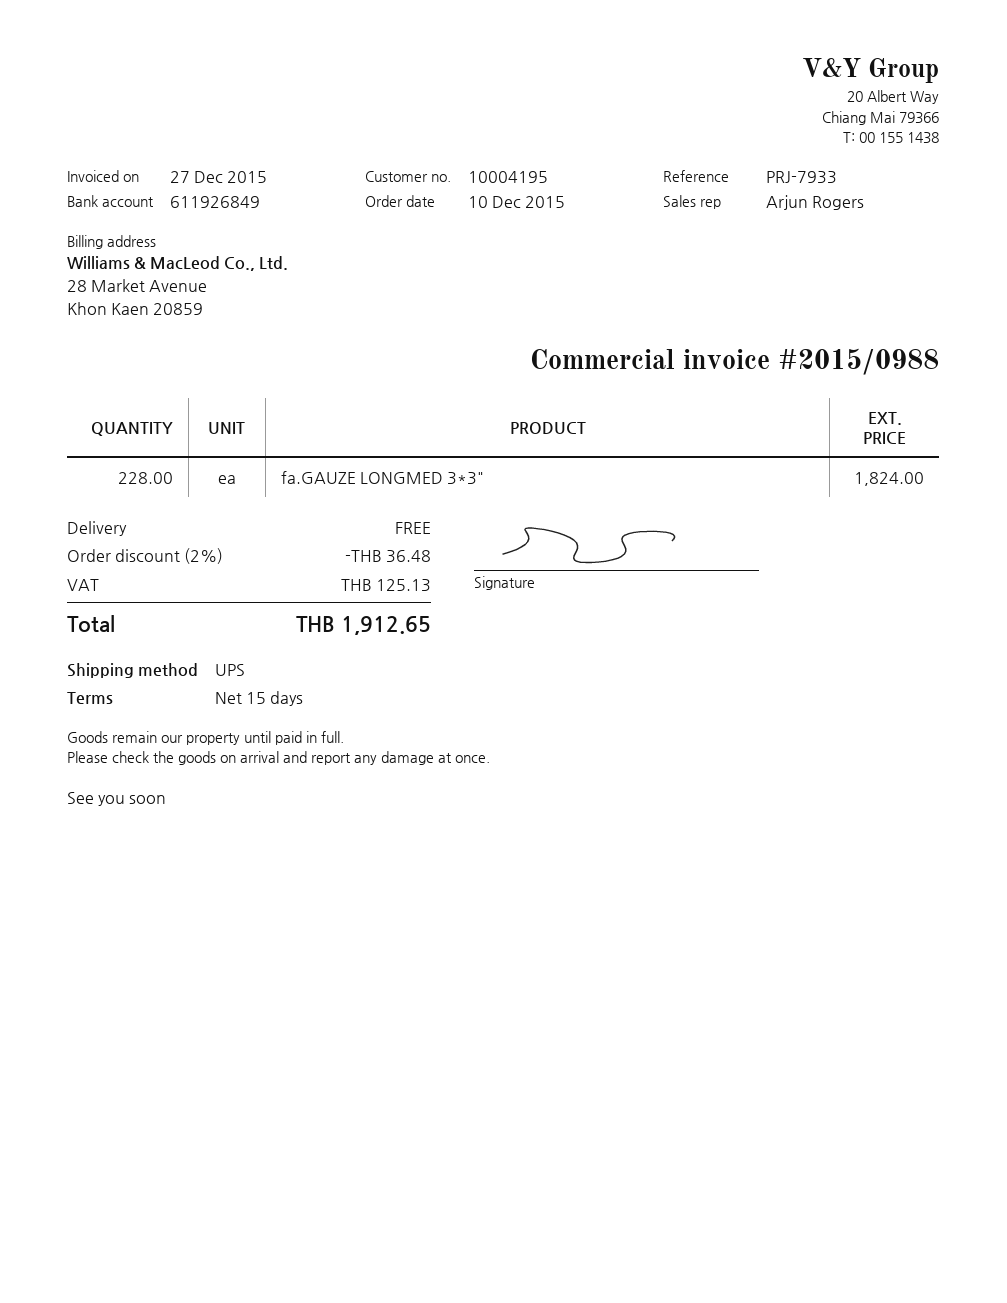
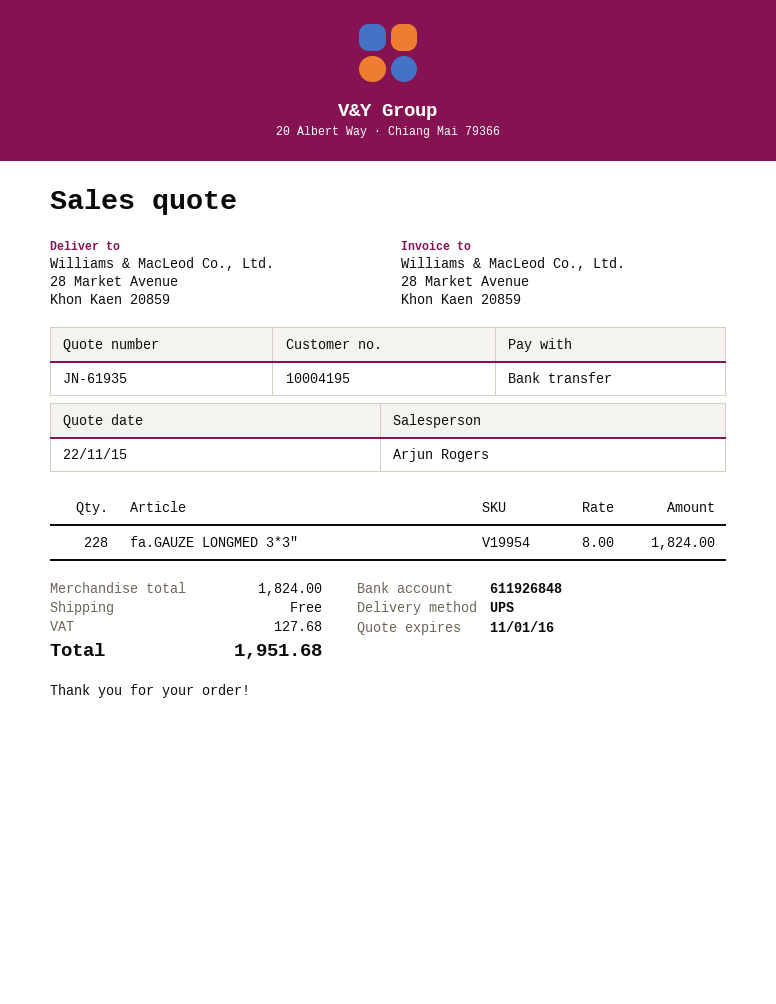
bank account: 611926849 -> 611926848
discount: 2% = 36.48 -> none
tax: 125.13 -> 127.68
total: 1912.65 -> 1951.68

